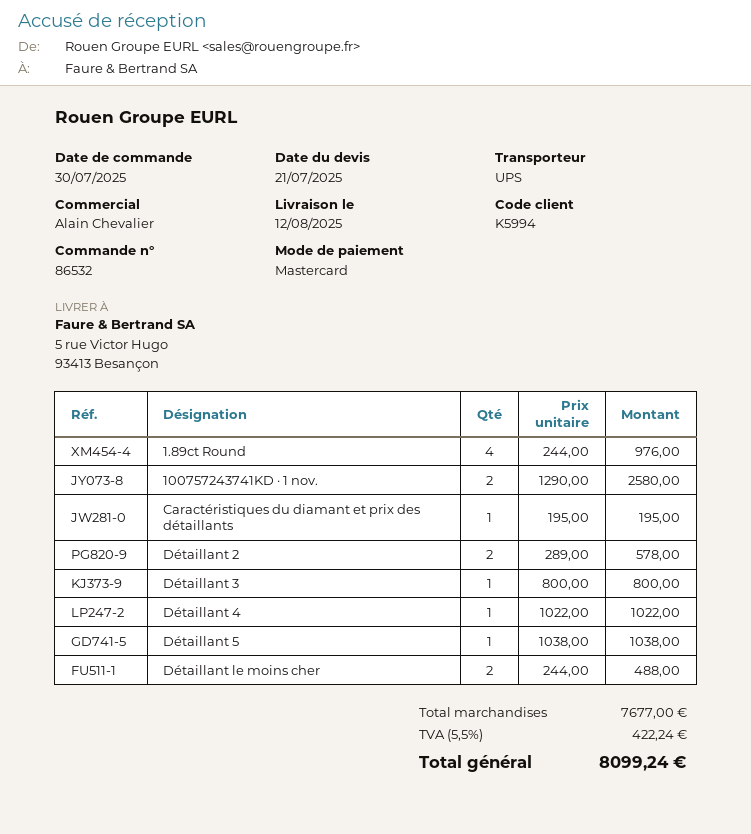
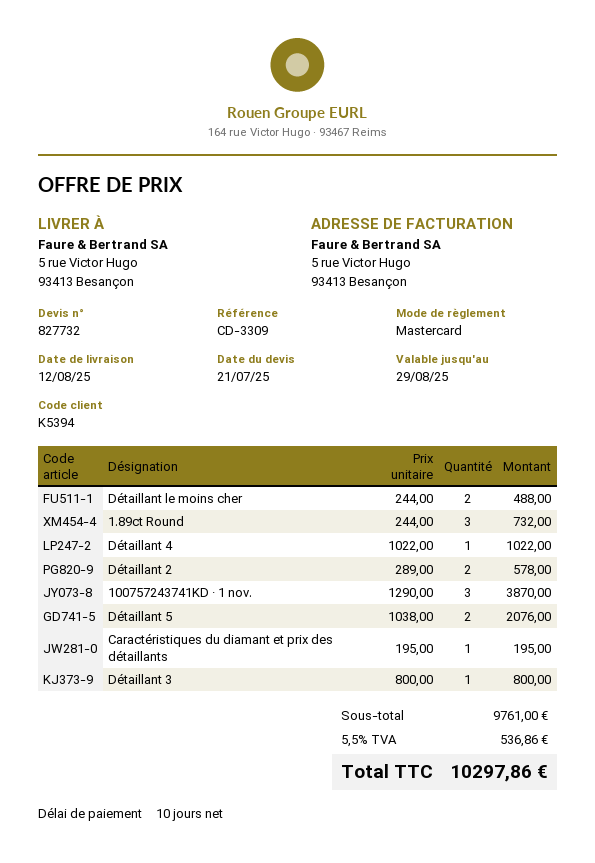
customer number: K5994 -> K5394
1.89ct Round: 4 x 244.00 = 976.00 -> 3 x 244.00 = 732.00
100757243741KD · 1 nov.: 2 x 1290.00 = 2580.00 -> 3 x 1290.00 = 3870.00
Détaillant 5: 1 x 1038.00 = 1038.00 -> 2 x 1038.00 = 2076.00
subtotal: 7677.00 -> 9761.00
tax: 5.5% = 422.24 -> 5.5% = 536.86
total: 8099.24 -> 10297.86

